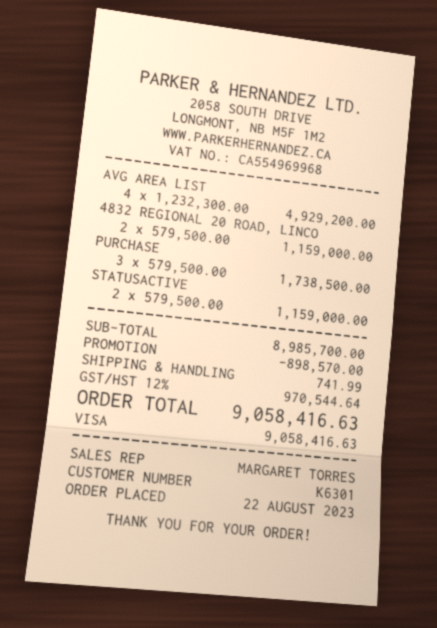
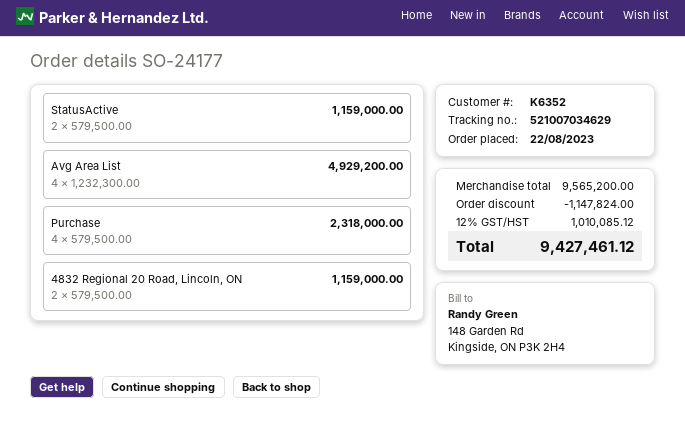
customer number: K6301 -> K6352
PURCHASE: 3 x 579500.00 = 1738500.00 -> 4 x 579500.00 = 2318000.00
subtotal: 8985700.00 -> 9565200.00
discount: 898570.00 -> 1147824.00
shipping: 741.99 -> none
tax: 12% = 970544.64 -> 12% = 1010085.12
total: 9058416.63 -> 9427461.12

